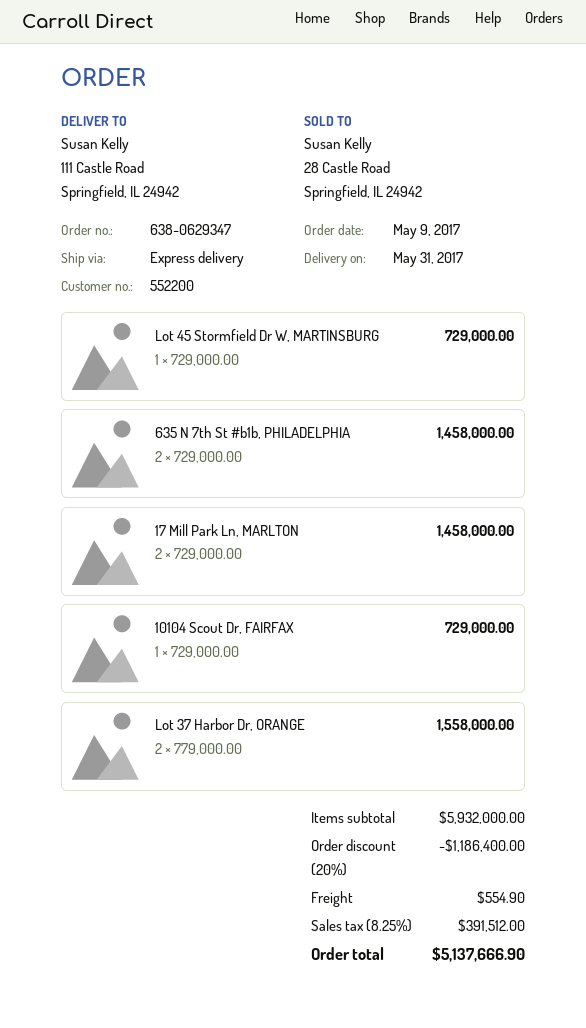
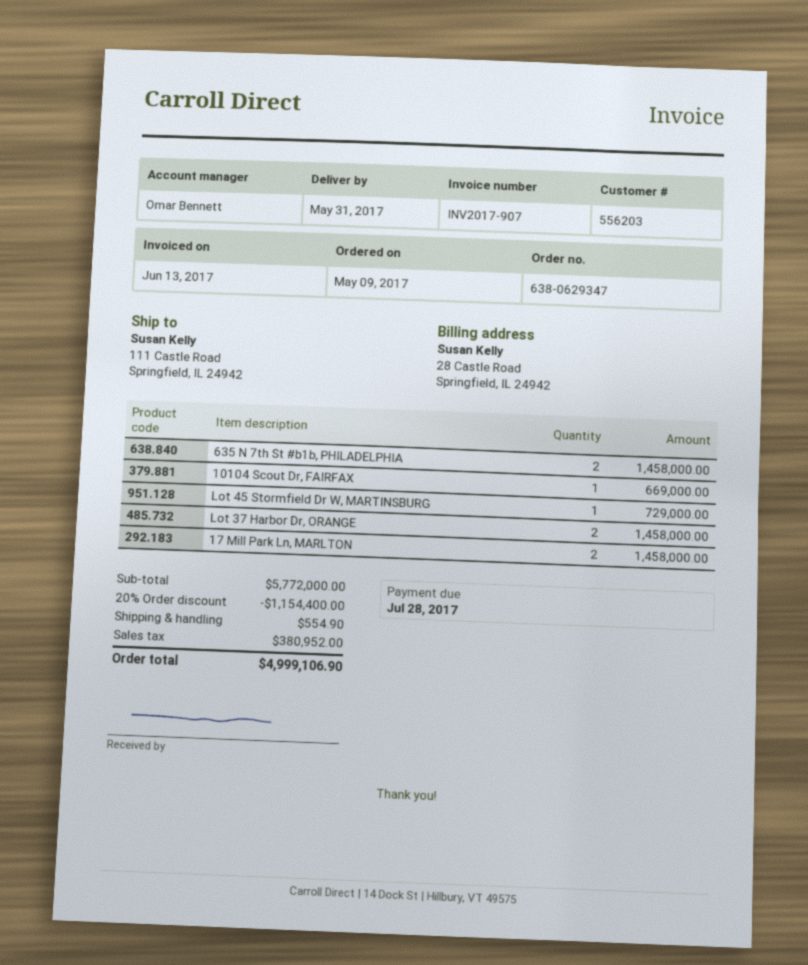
customer number: 552200 -> 556203
10104 Scout Dr, FAIRFAX: 1 for 729000.00 -> 1 for 669000.00
Lot 37 Harbor Dr, ORANGE: 2 for 1558000.00 -> 2 for 1458000.00
subtotal: 5932000.00 -> 5772000.00
discount: 20% = 1186400.00 -> 20% = 1154400.00
tax: 391512.00 -> 380952.00
total: 5137666.90 -> 4999106.90

